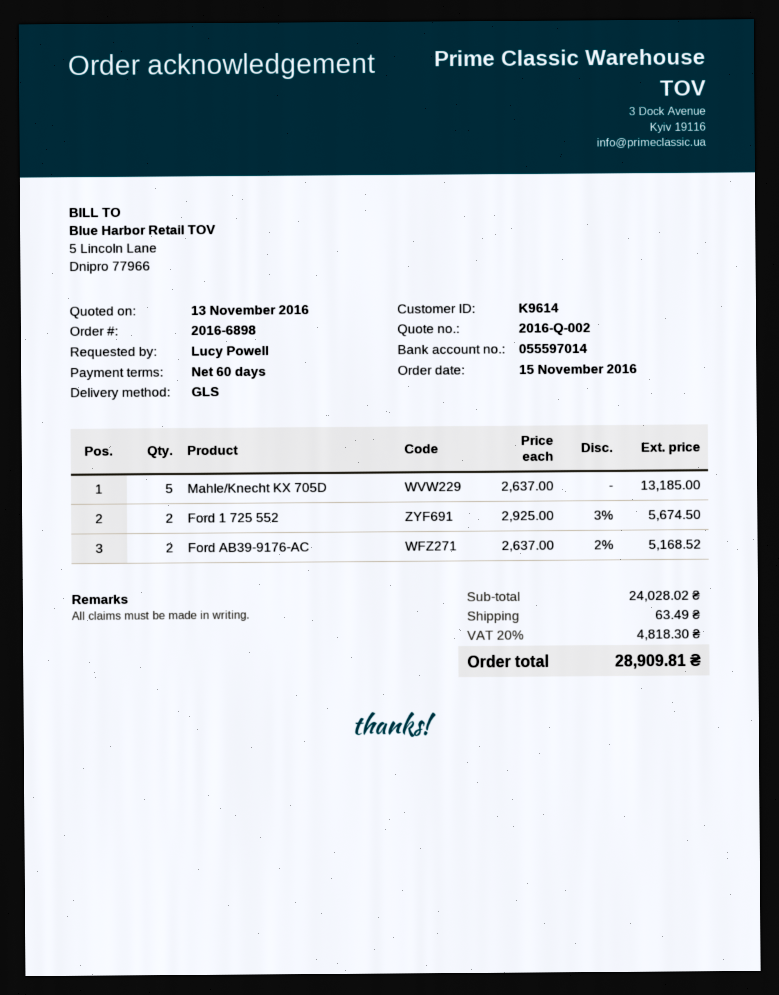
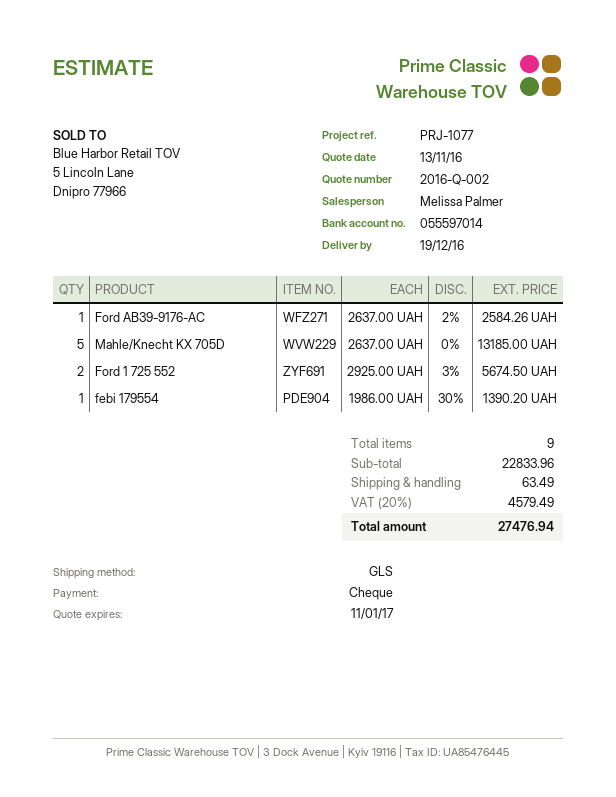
Ford AB39-9176-AC: 2 x 2637.00 - 2% = 5168.52 -> 1 x 2637.00 - 2% = 2584.26
febi 179554: none -> 1 x 1986.00 - 30% = 1390.20
subtotal: 24028.02 -> 22833.96
tax: 20% = 4818.30 -> 20% = 4579.49
total: 28909.81 -> 27476.94

